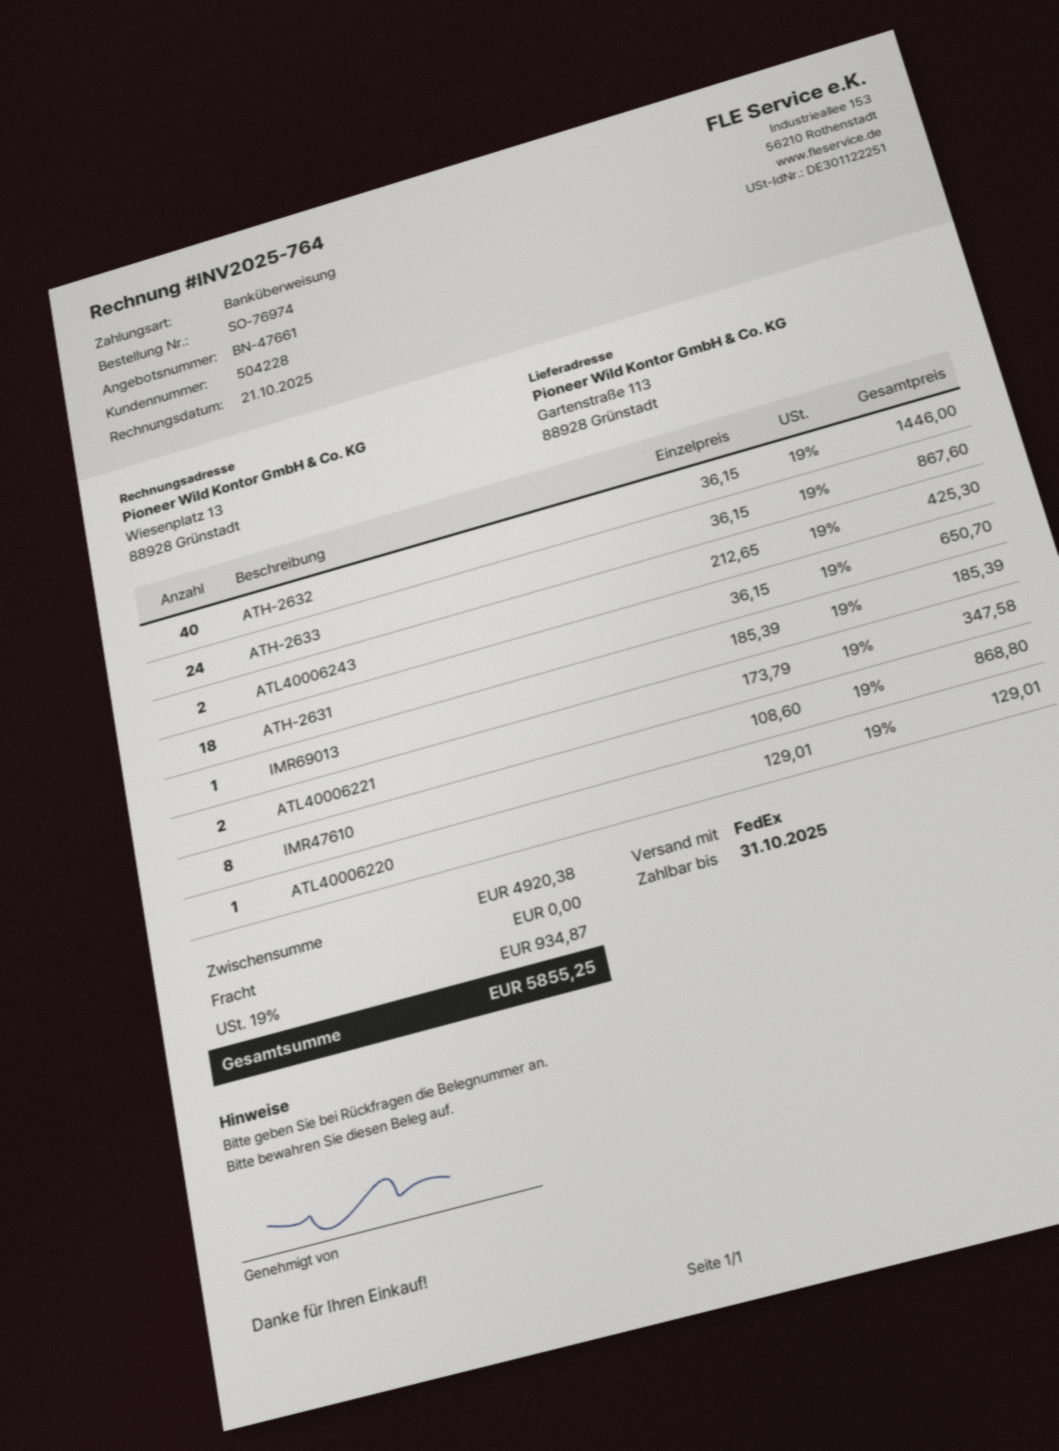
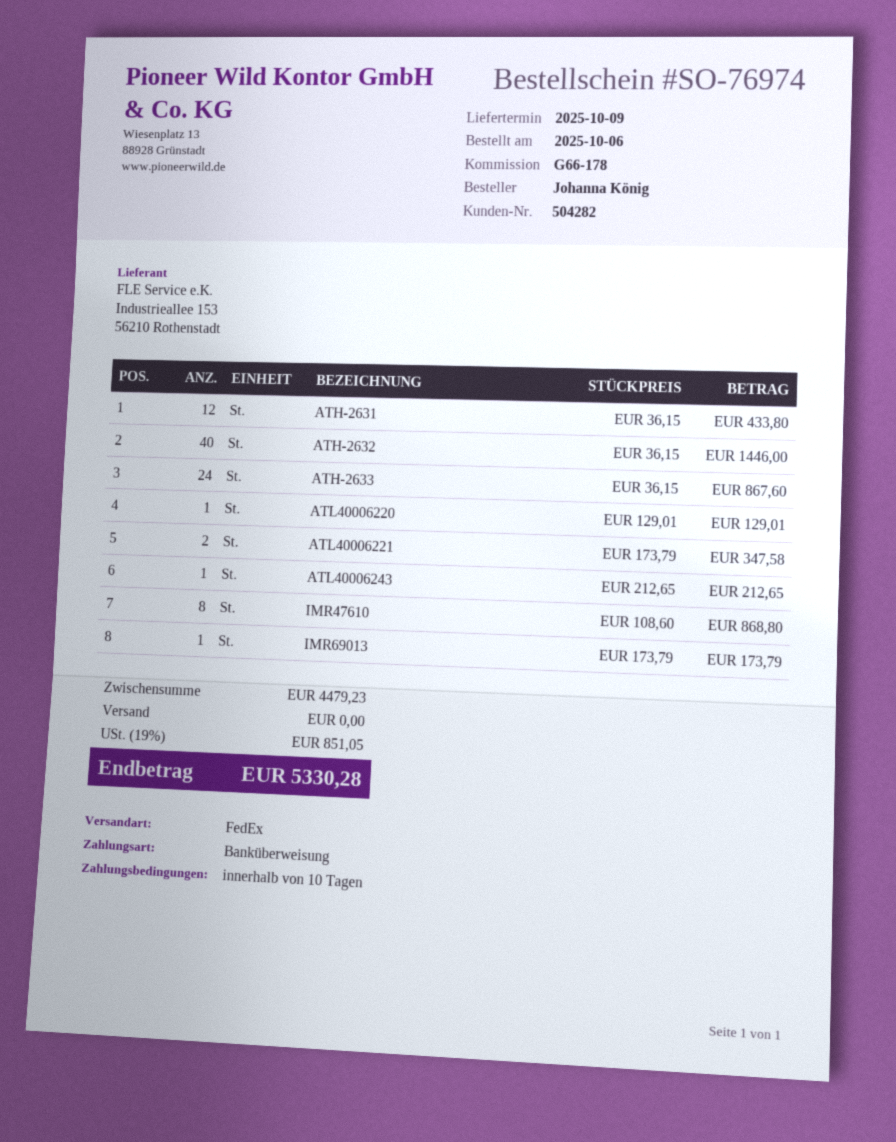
customer number: 504228 -> 504282
ATL40006243: 2 x 212.65 = 425.30 -> 1 x 212.65 = 212.65
ATH-2631: 18 x 36.15 = 650.70 -> 12 x 36.15 = 433.80
IMR69013: 1 x 185.39 = 185.39 -> 1 x 173.79 = 173.79
subtotal: 4920.38 -> 4479.23
tax: 19% = 934.87 -> 19% = 851.05
total: 5855.25 -> 5330.28

